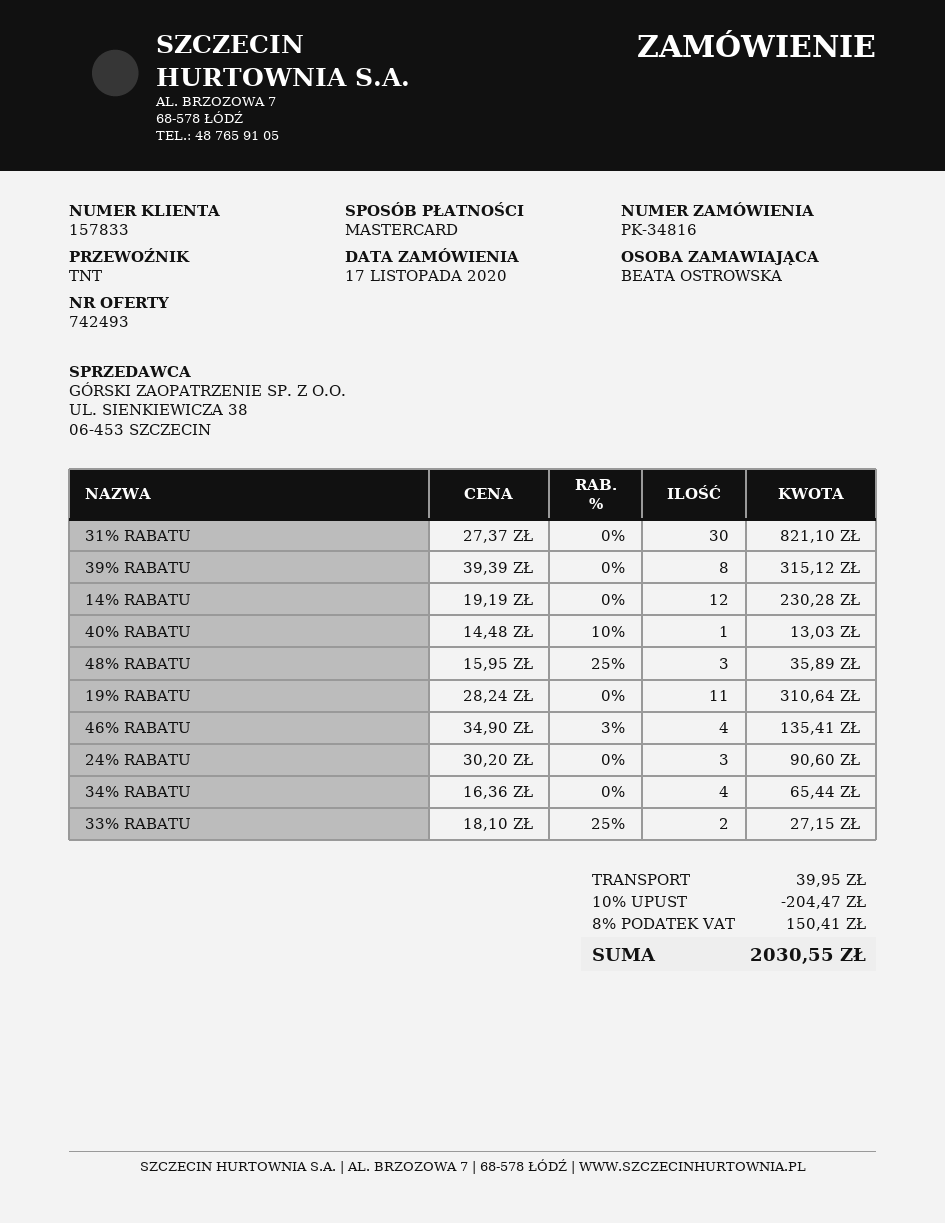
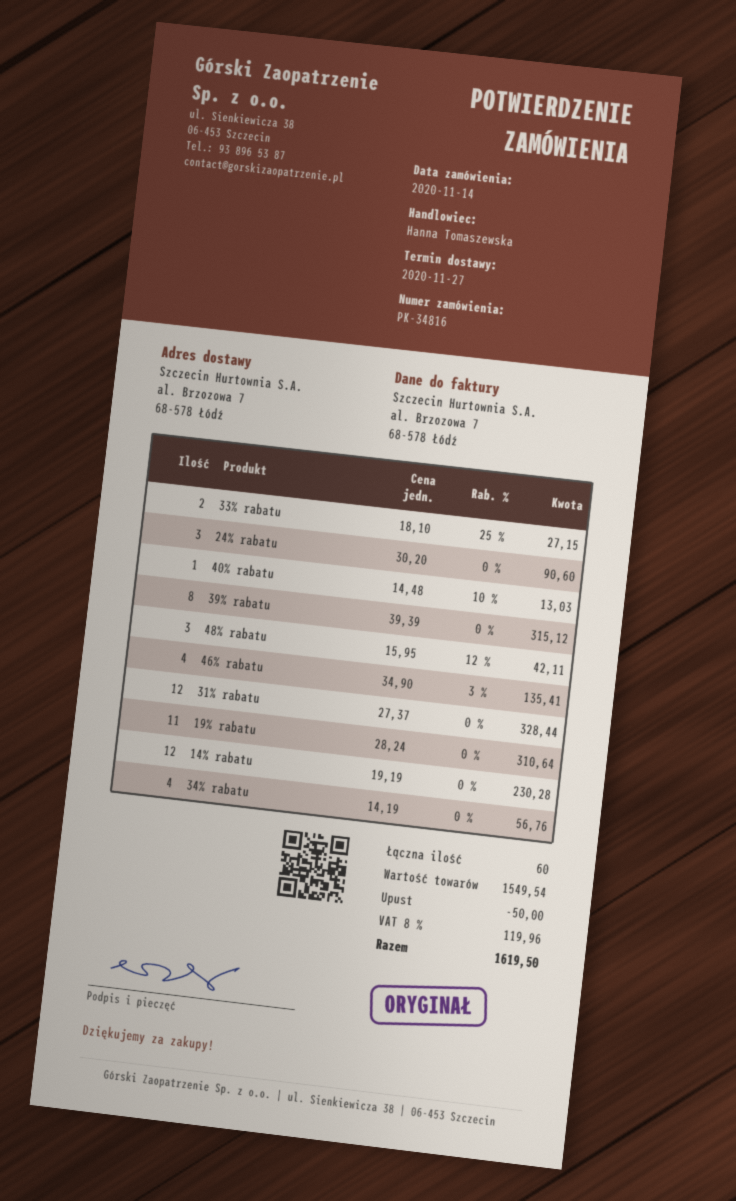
order date: 2020-11-17 -> 2020-11-14
31% RABATU: 30 x 27.37 = 821.10 -> 12 x 27.37 = 328.44
48% RABATU: 3 x 15.95 - 25% = 35.89 -> 3 x 15.95 - 12% = 42.11
34% RABATU: 4 x 16.36 = 65.44 -> 4 x 14.19 = 56.76
discount: 204.47 -> 50.00
shipping: 39.95 -> none
tax: 8% = 150.41 -> 8% = 119.96
total: 2030.55 -> 1619.50

